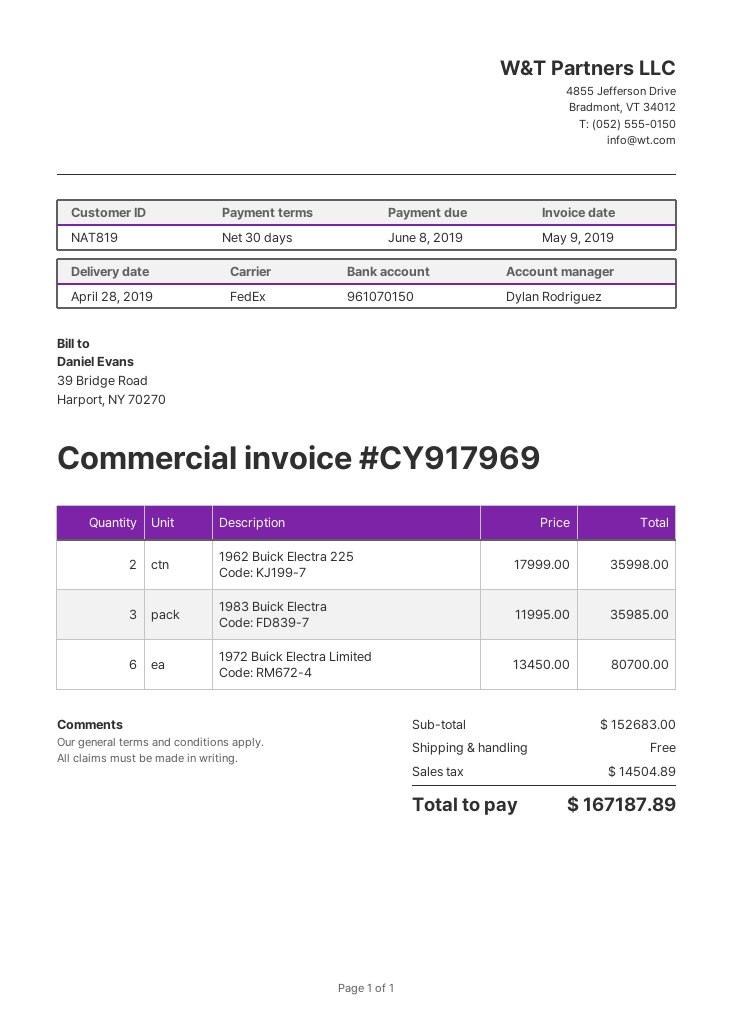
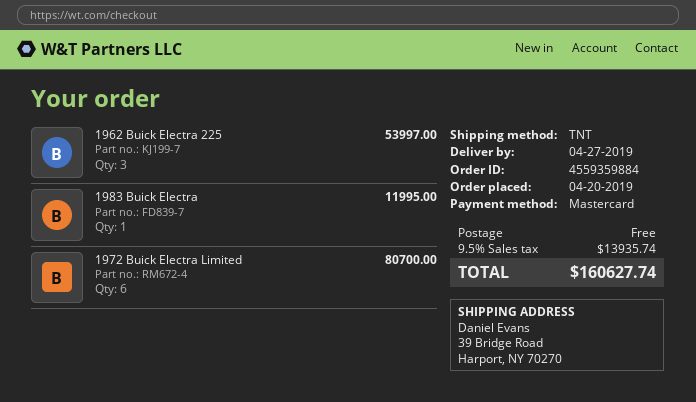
delivery date: 2019-04-28 -> 2019-04-27
shipping method: FedEx -> TNT
1962 Buick Electra 225: 2 for 35998.00 -> 3 for 53997.00
1983 Buick Electra: 3 for 35985.00 -> 1 for 11995.00
tax: 14504.89 -> 13935.74
total: 167187.89 -> 160627.74

